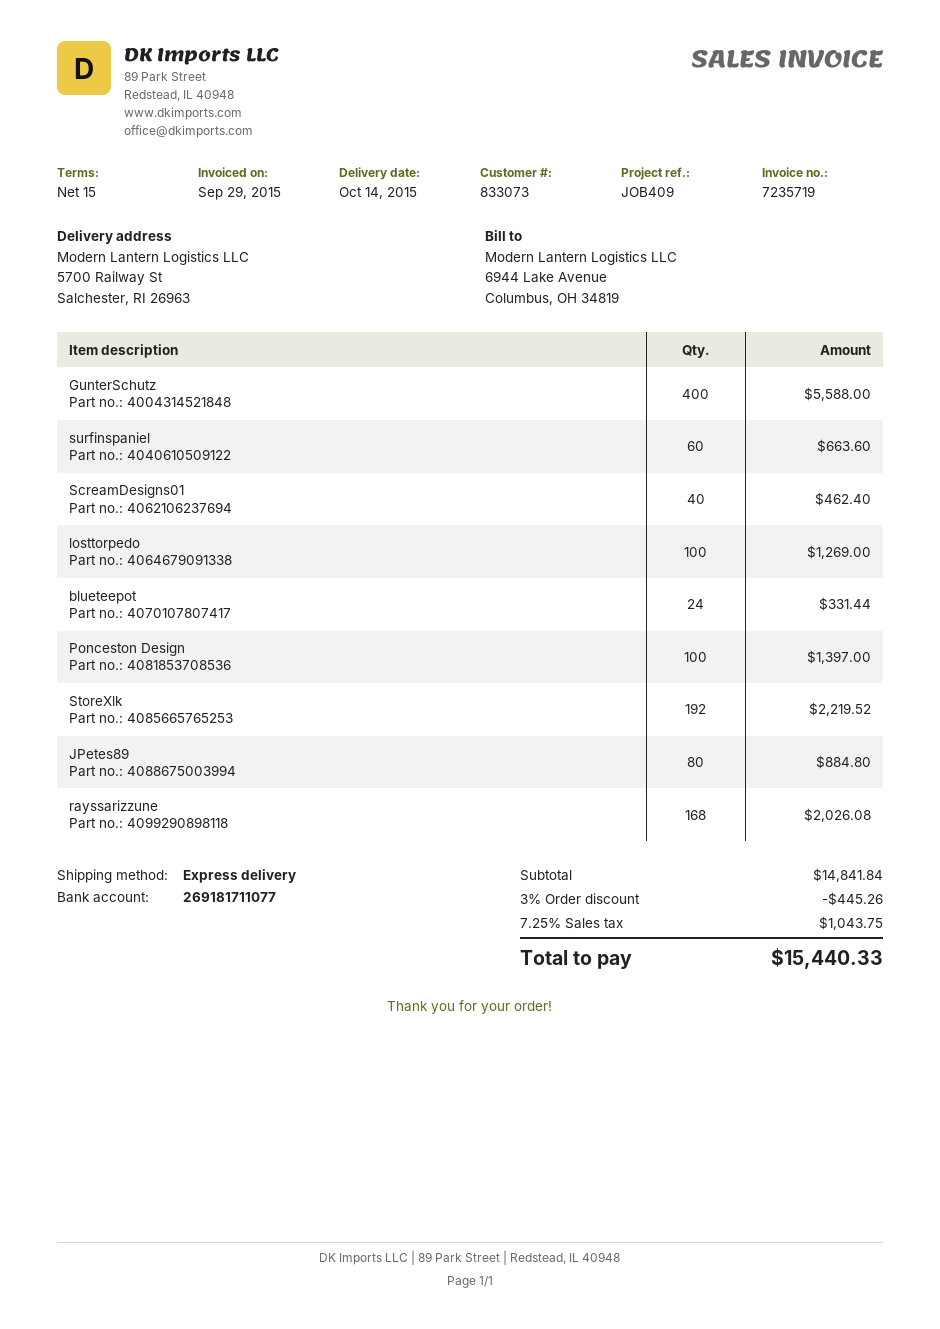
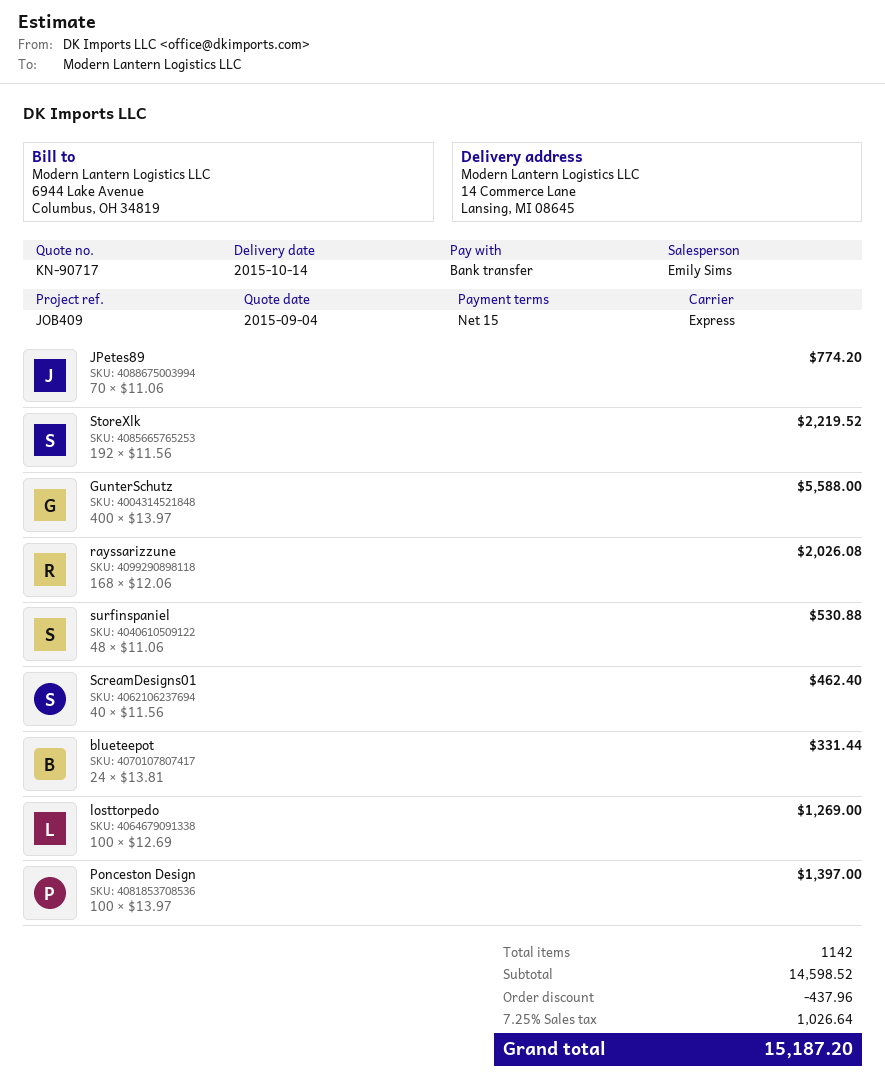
ship to: 5700 Railway St, Salchester, RI 26963 -> 14 Commerce Lane, Lansing, MI 08645
surfinspaniel: 60 for 663.60 -> 48 for 530.88
JPetes89: 80 for 884.80 -> 70 for 774.20
subtotal: 14841.84 -> 14598.52
discount: 445.26 -> 437.96
tax: 7.25% = 1043.75 -> 7.25% = 1026.64
total: 15440.33 -> 15187.20

